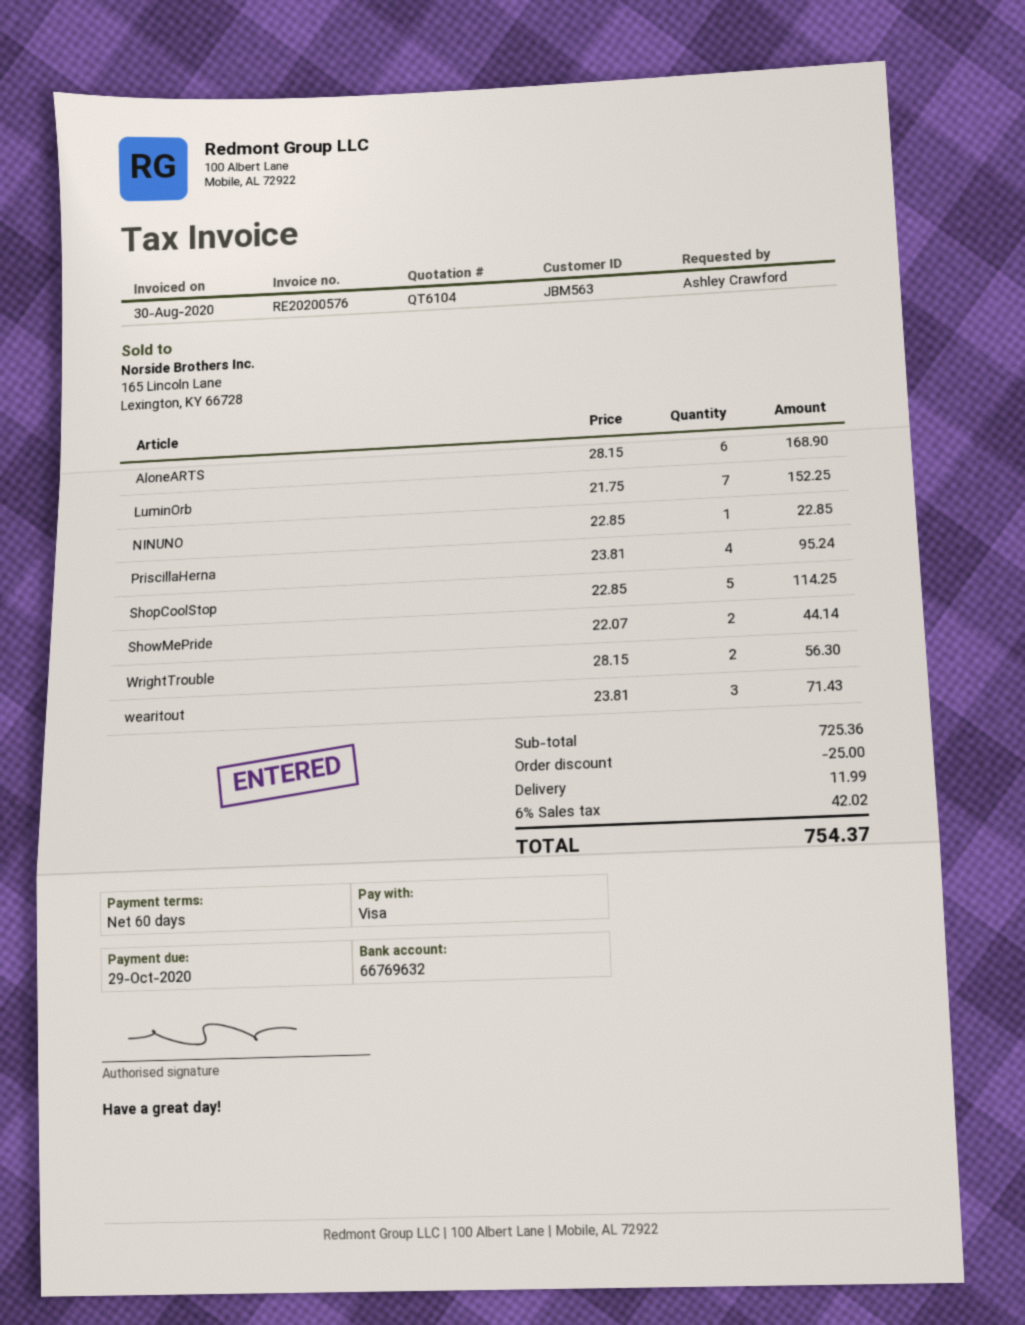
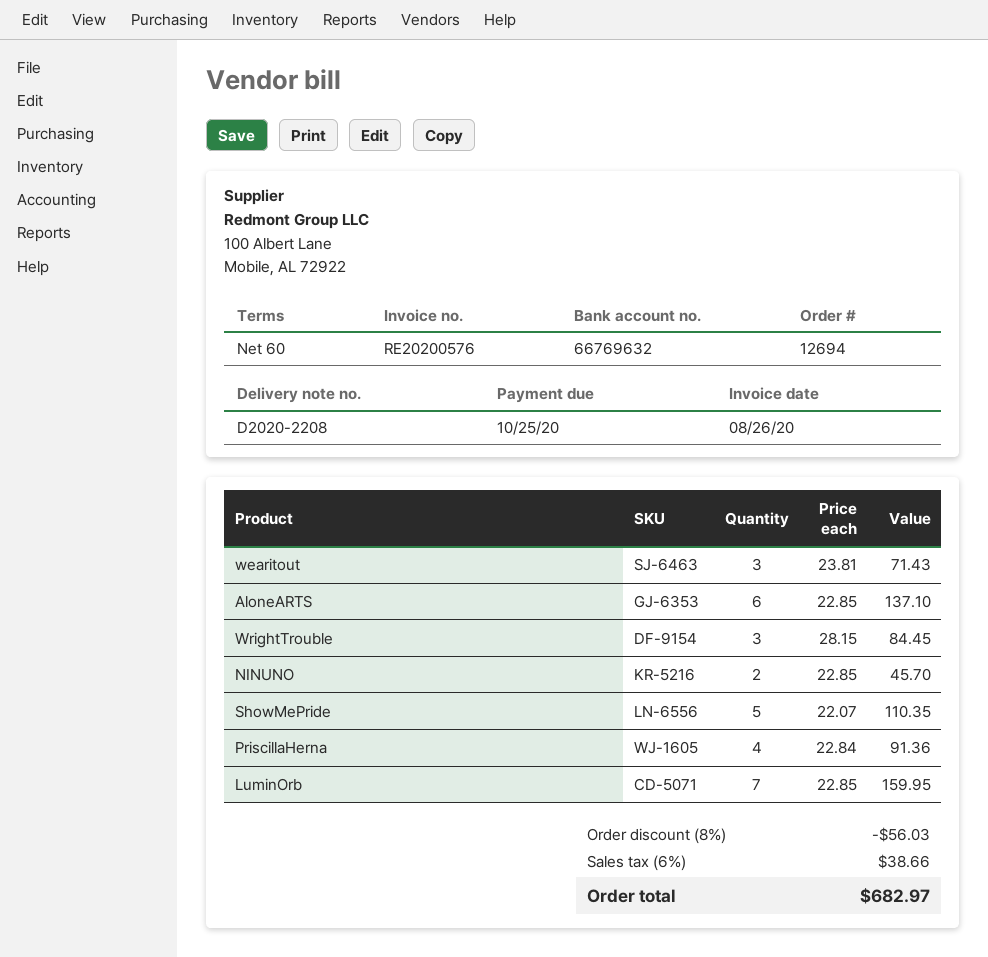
invoice date: 2020-08-30 -> 2020-08-26
due date: 2020-10-29 -> 2020-10-25
AloneARTS: 6 x 28.15 = 168.90 -> 6 x 22.85 = 137.10
LuminOrb: 7 x 21.75 = 152.25 -> 7 x 22.85 = 159.95
NINUNO: 1 x 22.85 = 22.85 -> 2 x 22.85 = 45.70
PriscillaHerna: 4 x 23.81 = 95.24 -> 4 x 22.84 = 91.36
ShopCoolStop: 5 x 22.85 = 114.25 -> none
ShowMePride: 2 x 22.07 = 44.14 -> 5 x 22.07 = 110.35
WrightTrouble: 2 x 28.15 = 56.30 -> 3 x 28.15 = 84.45
discount: 25.00 -> 56.03
shipping: 11.99 -> none
tax: 6% = 42.02 -> 6% = 38.66
total: 754.37 -> 682.97

